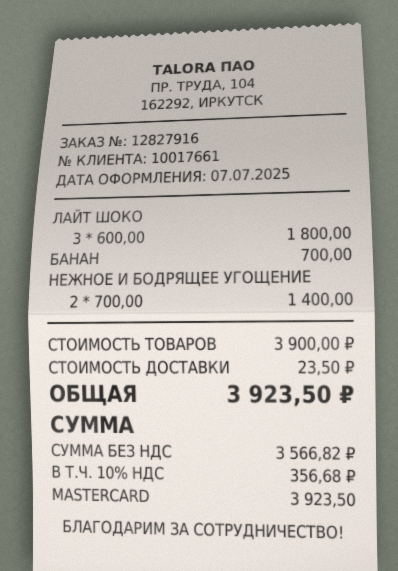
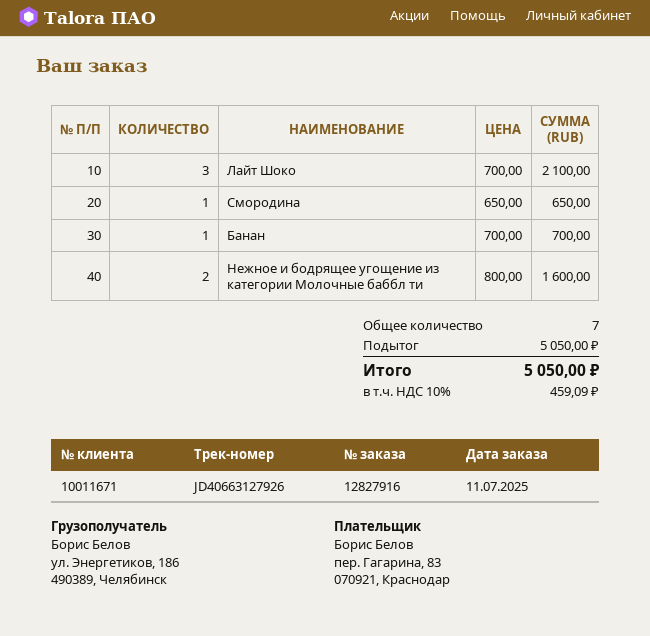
order date: 2025-07-07 -> 2025-07-11
customer number: 10017661 -> 10011671
ЛАЙТ ШОКО: 3 x 600.00 = 1800.00 -> 3 x 700.00 = 2100.00
НЕЖНОЕ И БОДРЯЩЕЕ УГОЩЕНИЕ: 2 x 700.00 = 1400.00 -> 2 x 800.00 = 1600.00
Смородина: none -> 1 x 650.00 = 650.00
subtotal: 3900.00 -> 5050.00
shipping: 23.50 -> none
tax: 10% = 356.68 -> 10% = 459.09
total: 3923.50 -> 5050.00

